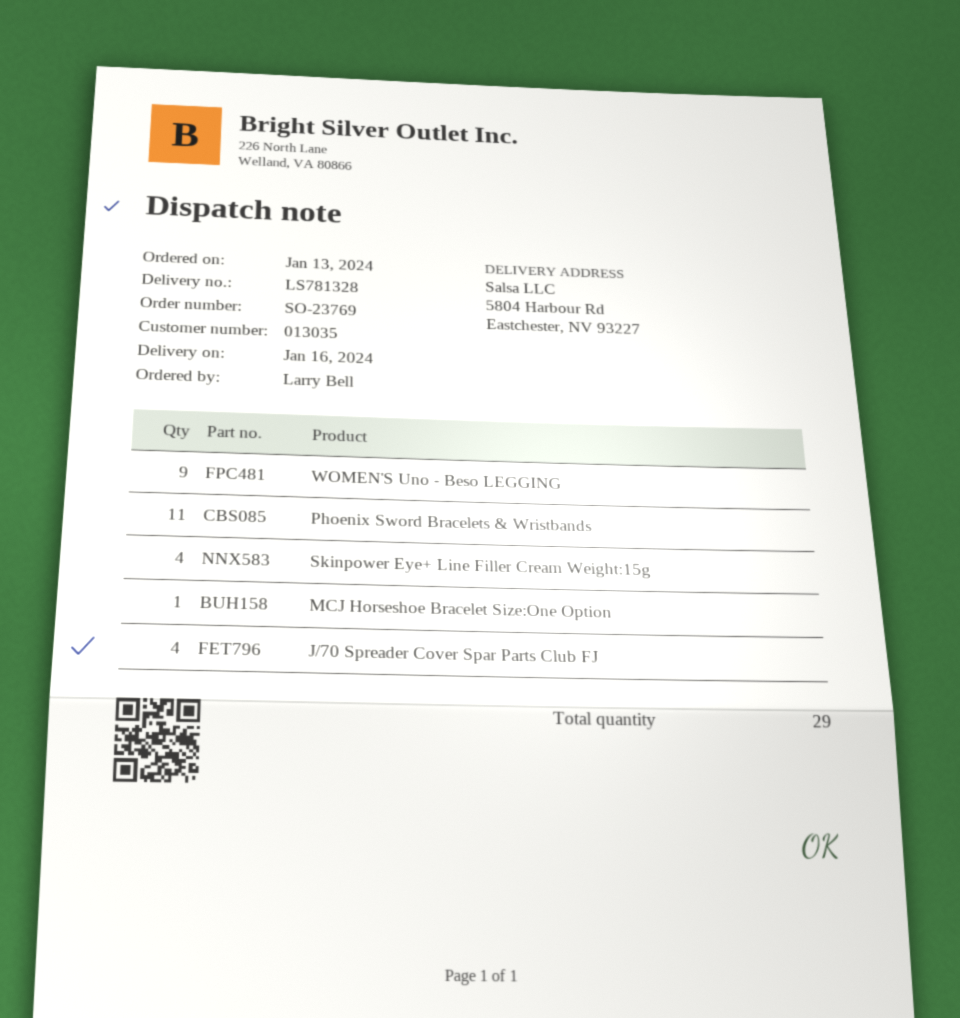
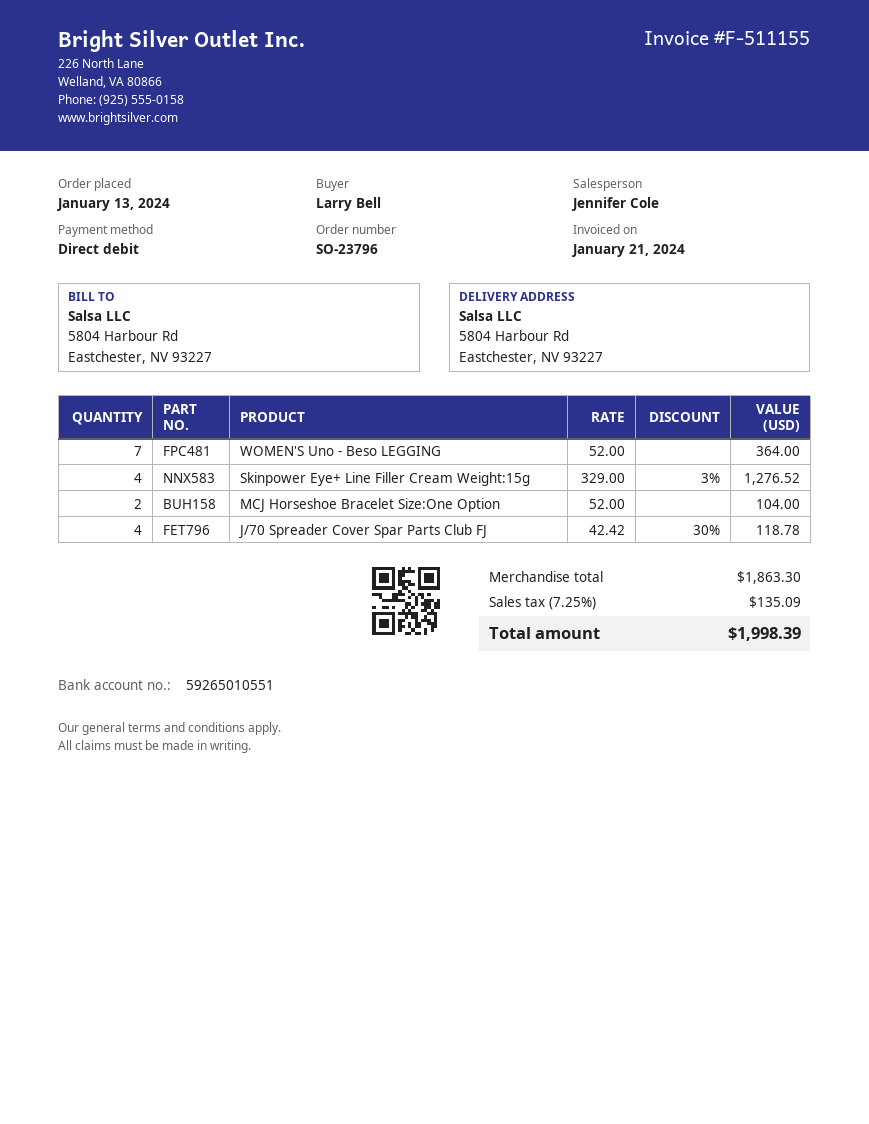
order number: SO-23769 -> SO-23796
WOMEN'S Uno - Beso LEGGING: 9 -> 7
Phoenix Sword Bracelets & Wristbands: 11 -> none
MCJ Horseshoe Bracelet Size:One Option: 1 -> 2

